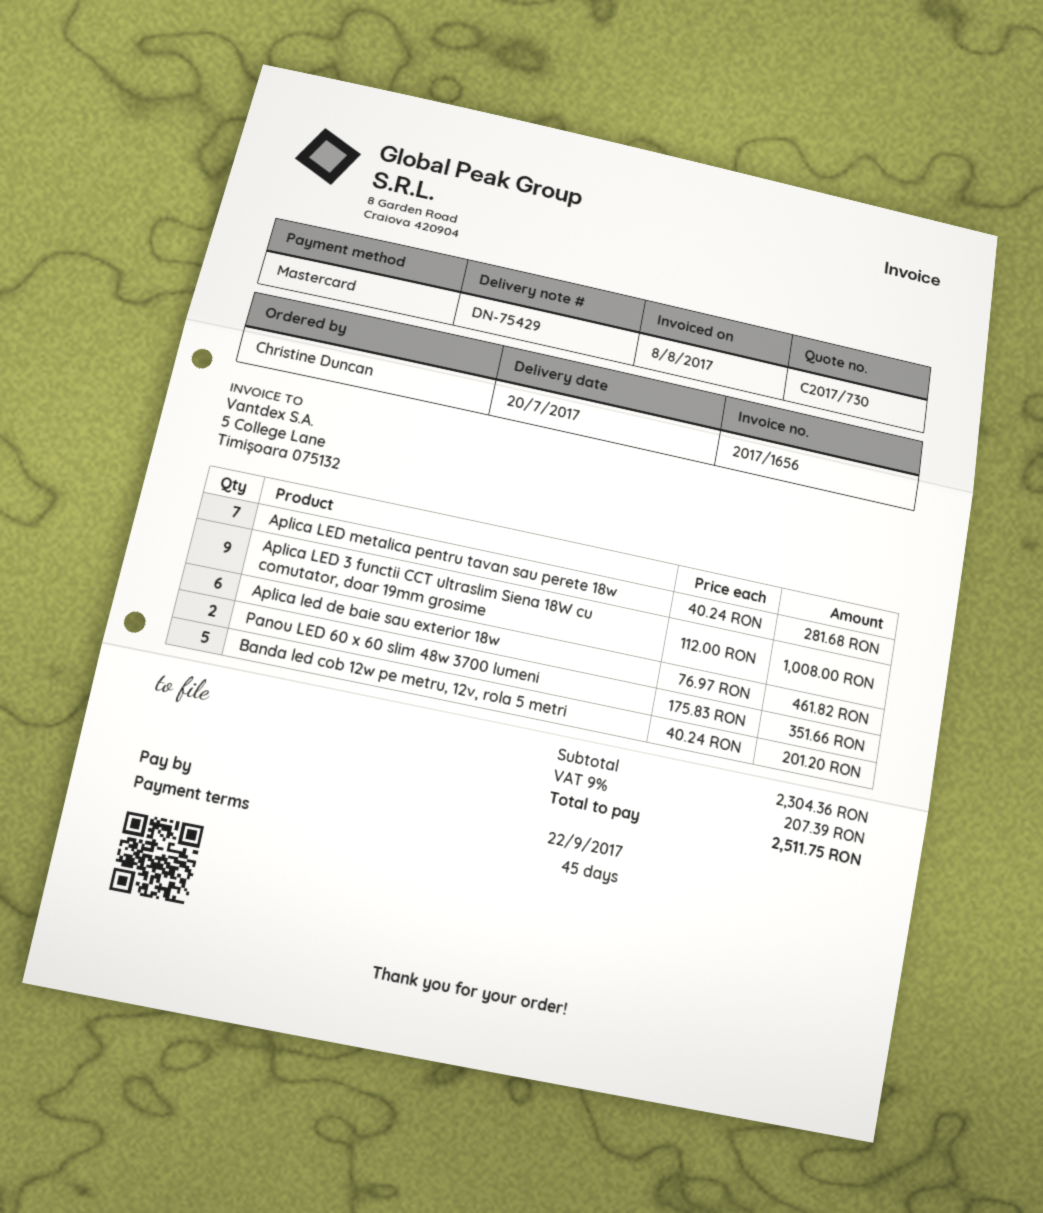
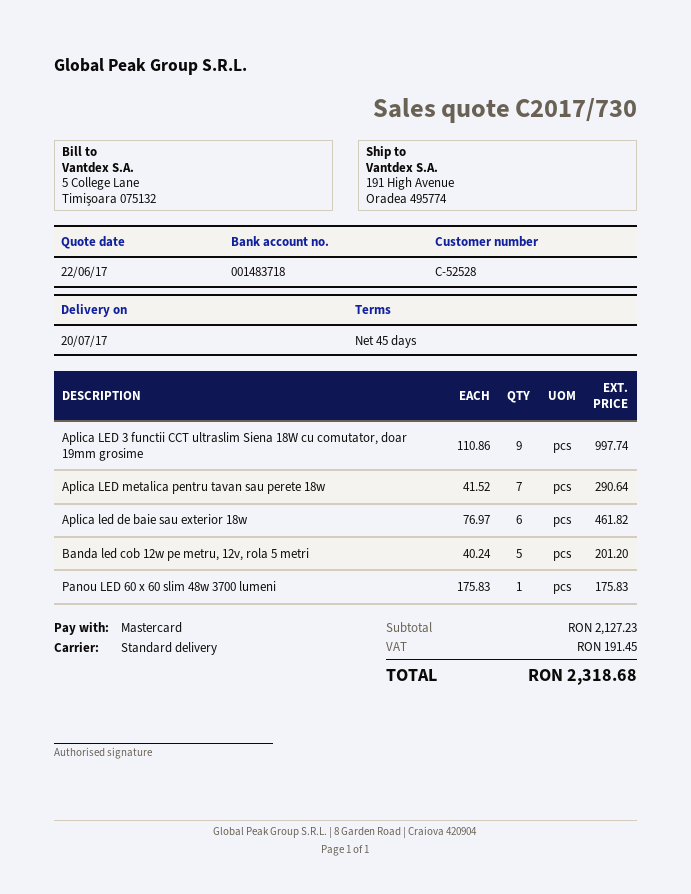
Aplica LED metalica pentru tavan sau perete 18w: 7 x 40.24 = 281.68 -> 7 x 41.52 = 290.64
Aplica LED 3 functii CCT ultraslim Siena 18W cu comutator, doar 19mm grosime: 9 x 112.00 = 1008.00 -> 9 x 110.86 = 997.74
Panou LED 60 x 60 slim 48w 3700 lumeni: 2 x 175.83 = 351.66 -> 1 x 175.83 = 175.83
subtotal: 2304.36 -> 2127.23
tax: 207.39 -> 191.45
total: 2511.75 -> 2318.68

